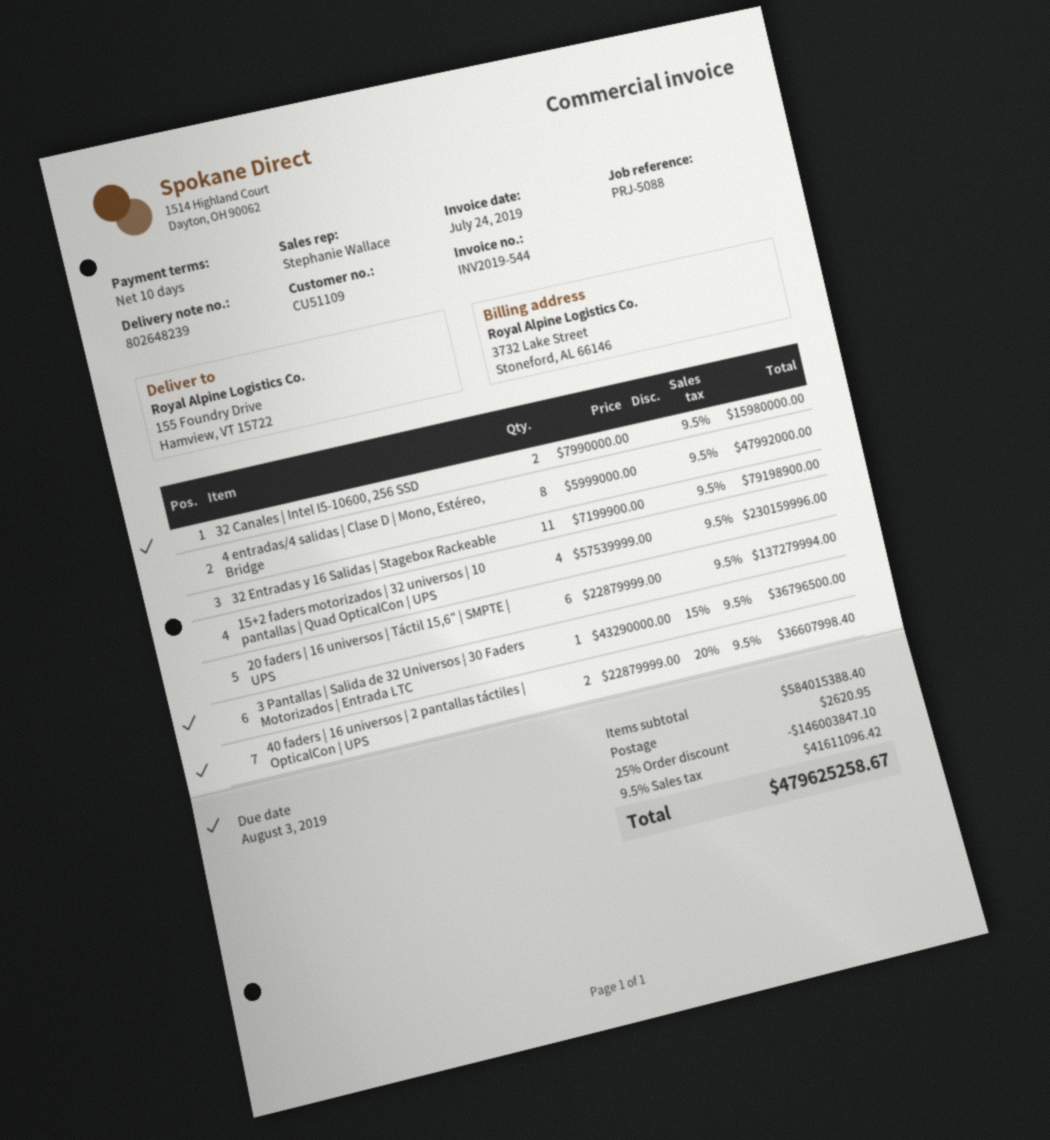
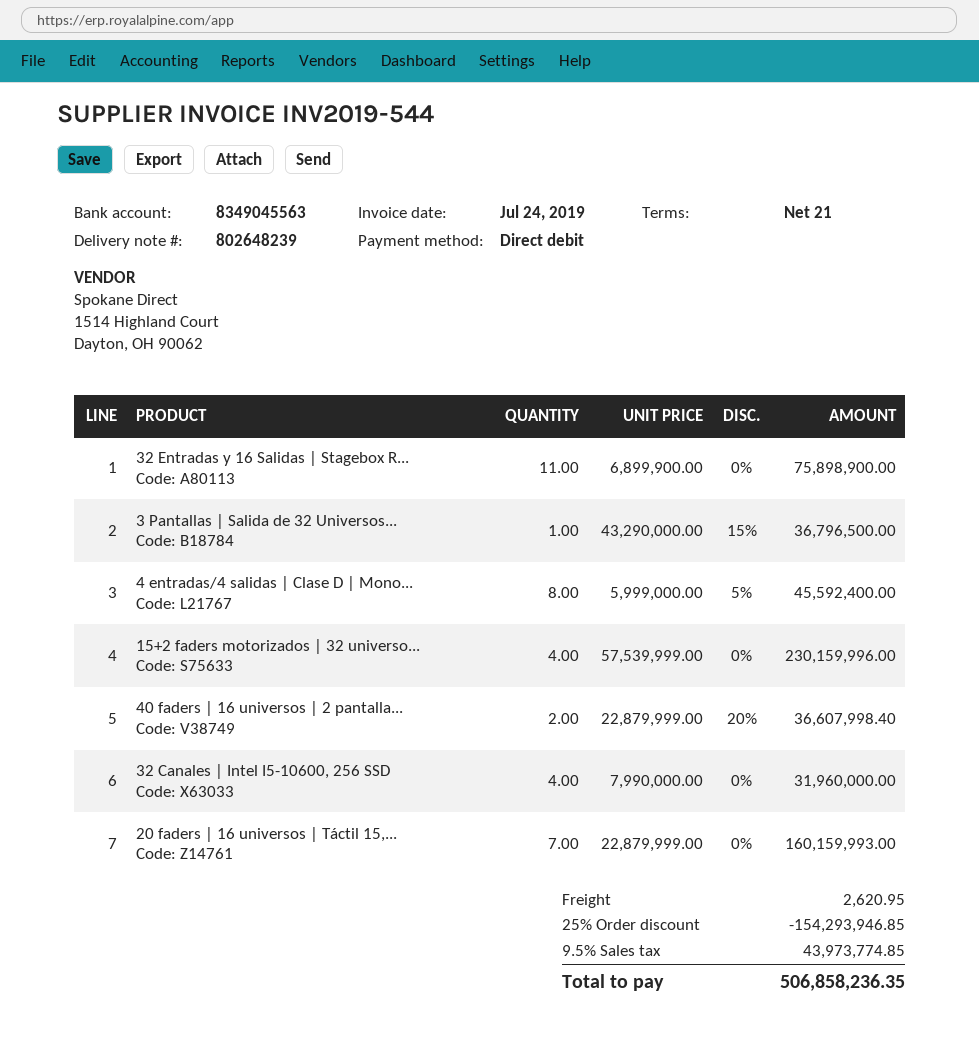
payment terms: 10 days -> 21 days
32 Canales | Intel I5-10600, 256 SSD: 2 x 7990000.00 = 15980000.00 -> 4 x 7990000.00 = 31960000.00
4 entradas/4 salidas | Clase D | Mono, Estéreo, Bridge: 8 x 5999000.00 = 47992000.00 -> 8 x 5999000.00 - 5% = 45592400.00
32 Entradas y 16 Salidas | Stagebox Rackeable: 11 x 7199900.00 = 79198900.00 -> 11 x 6899900.00 = 75898900.00
20 faders | 16 universos | Táctil 15,6″ | SMPTE | UPS: 6 x 22879999.00 = 137279994.00 -> 7 x 22879999.00 = 160159993.00
discount: 25% = 146003847.10 -> 25% = 154293946.85
tax: 9.5% = 41611096.42 -> 9.5% = 43973774.85
total: 479625258.67 -> 506858236.35

